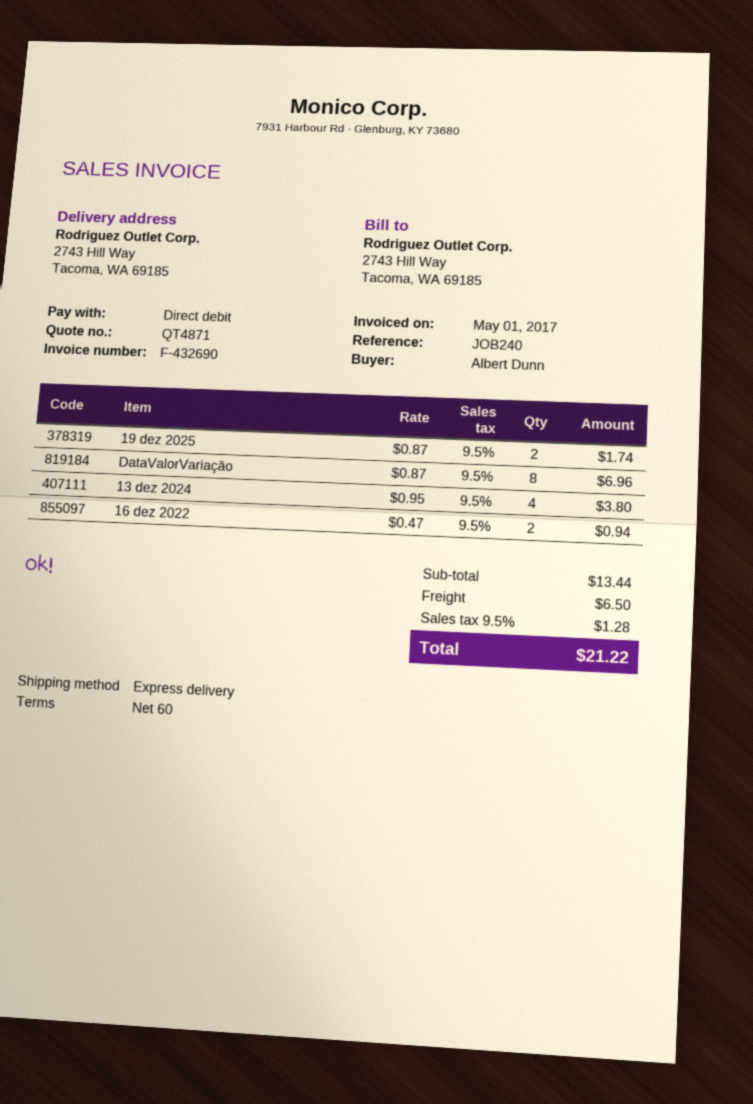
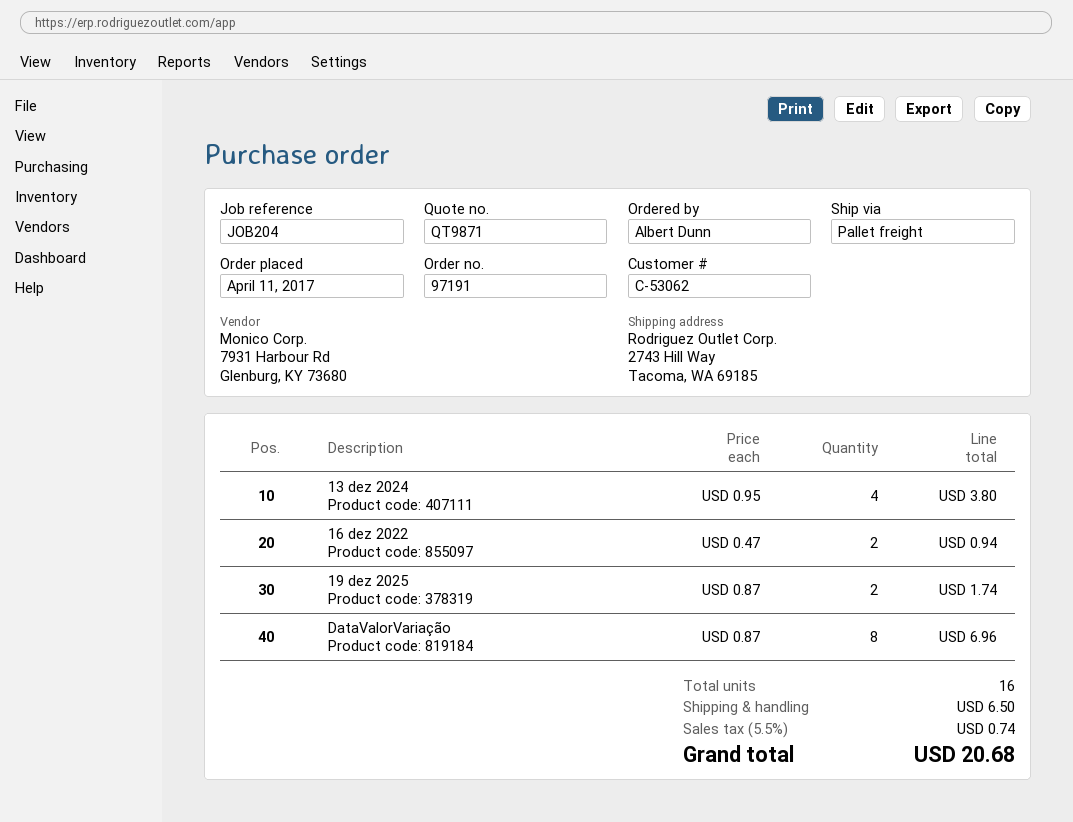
quote number: QT4871 -> QT9871
reference: JOB240 -> JOB204
shipping method: express -> pallet freight
tax: 9.5% = 1.28 -> 5.5% = 0.74
total: 21.22 -> 20.68

